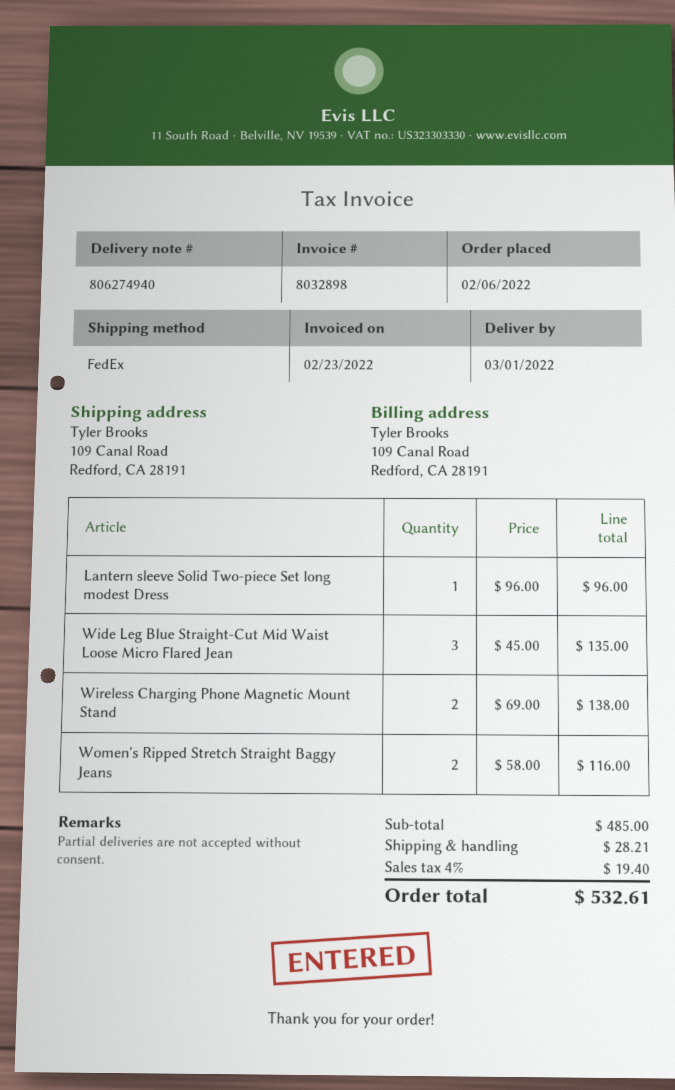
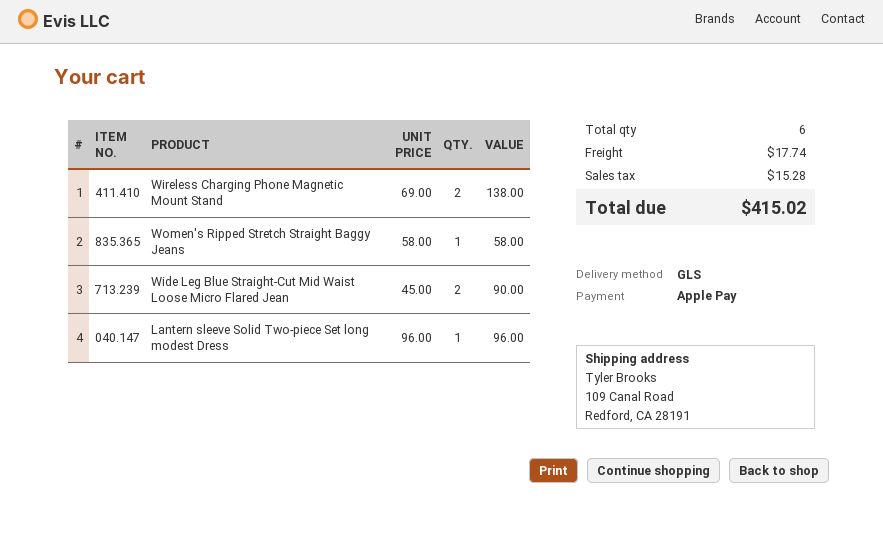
shipping method: FedEx -> GLS
Wide Leg Blue Straight-Cut Mid Waist Loose Micro Flared Jean: 3 x 45.00 = 135.00 -> 2 x 45.00 = 90.00
Women's Ripped Stretch Straight Baggy Jeans: 2 x 58.00 = 116.00 -> 1 x 58.00 = 58.00
shipping: 28.21 -> 17.74
tax: 19.40 -> 15.28
total: 532.61 -> 415.02

